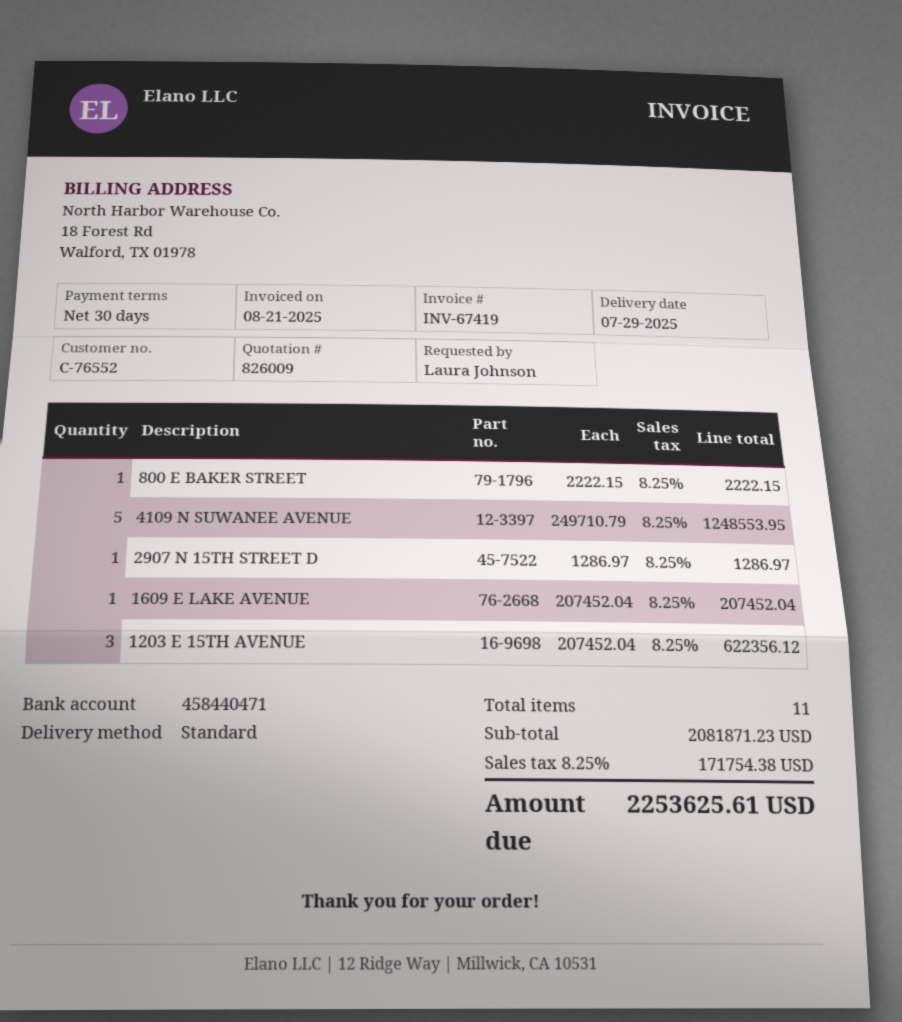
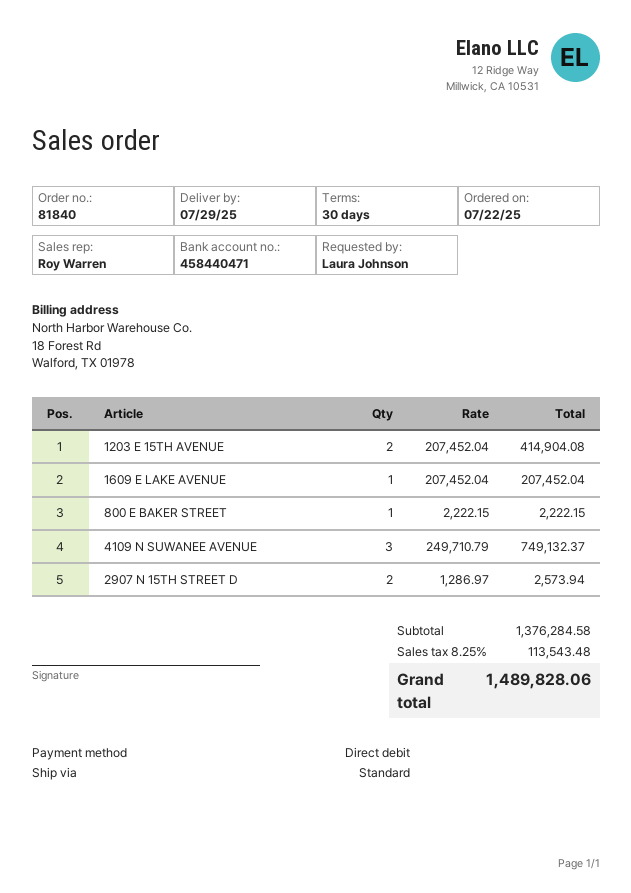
4109 N SUWANEE AVENUE: 5 x 249710.79 = 1248553.95 -> 3 x 249710.79 = 749132.37
2907 N 15TH STREET D: 1 x 1286.97 = 1286.97 -> 2 x 1286.97 = 2573.94
1203 E 15TH AVENUE: 3 x 207452.04 = 622356.12 -> 2 x 207452.04 = 414904.08
subtotal: 2081871.23 -> 1376284.58
tax: 8.25% = 171754.38 -> 8.25% = 113543.48
total: 2253625.61 -> 1489828.06

